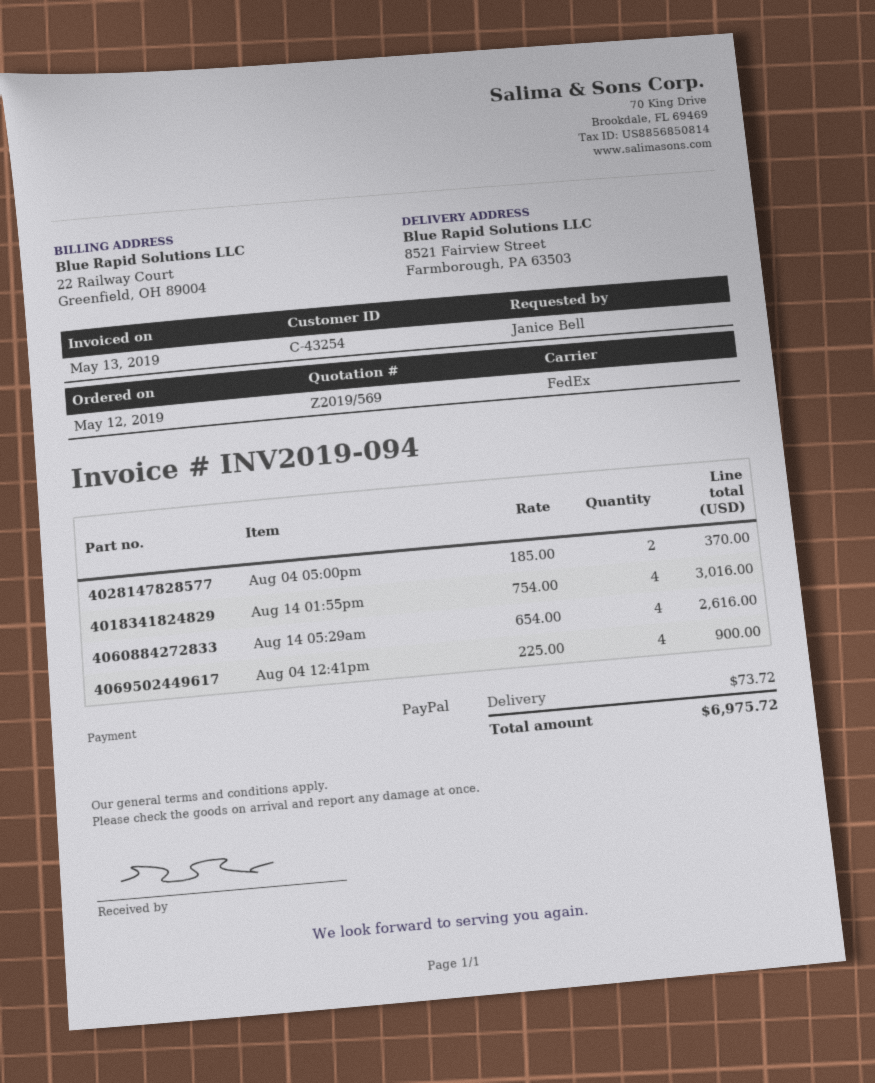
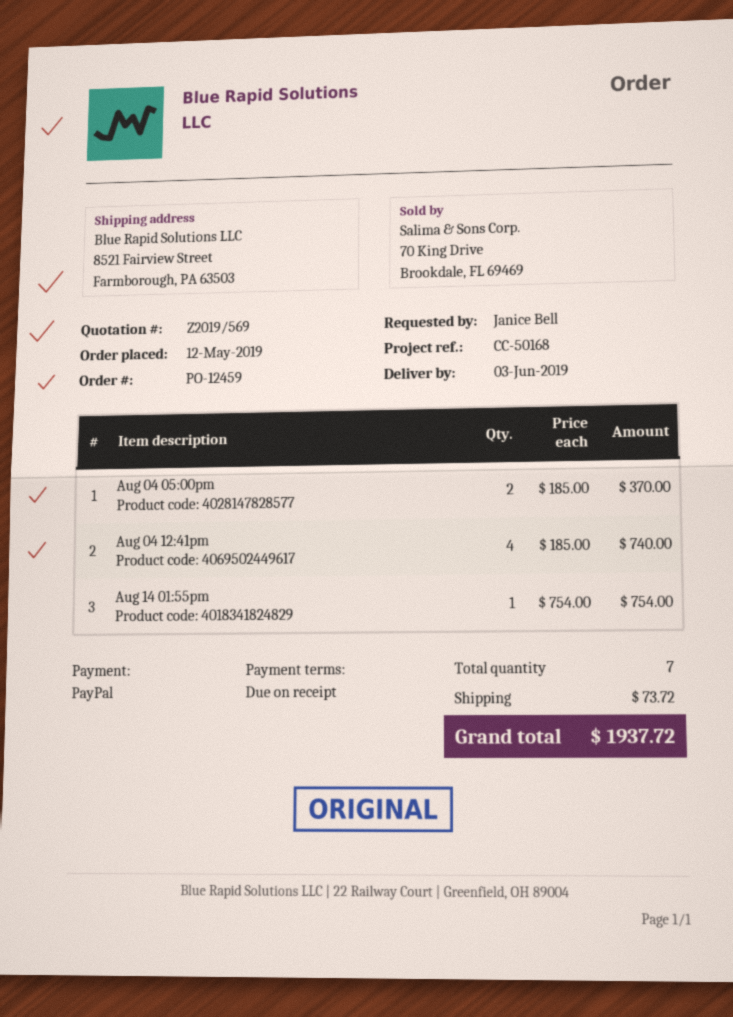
Aug 14 01:55pm: 4 x 754.00 = 3016.00 -> 1 x 754.00 = 754.00
Aug 14 05:29am: 4 x 654.00 = 2616.00 -> none
Aug 04 12:41pm: 4 x 225.00 = 900.00 -> 4 x 185.00 = 740.00
total: 6975.72 -> 1937.72

